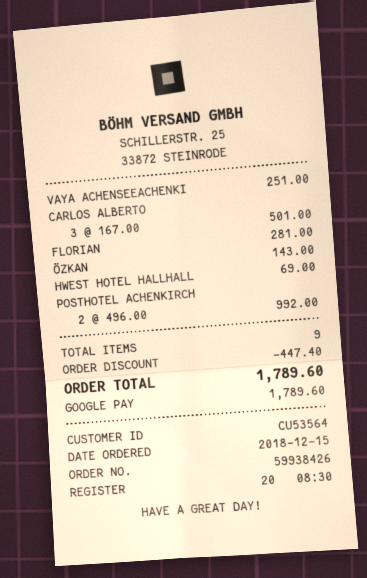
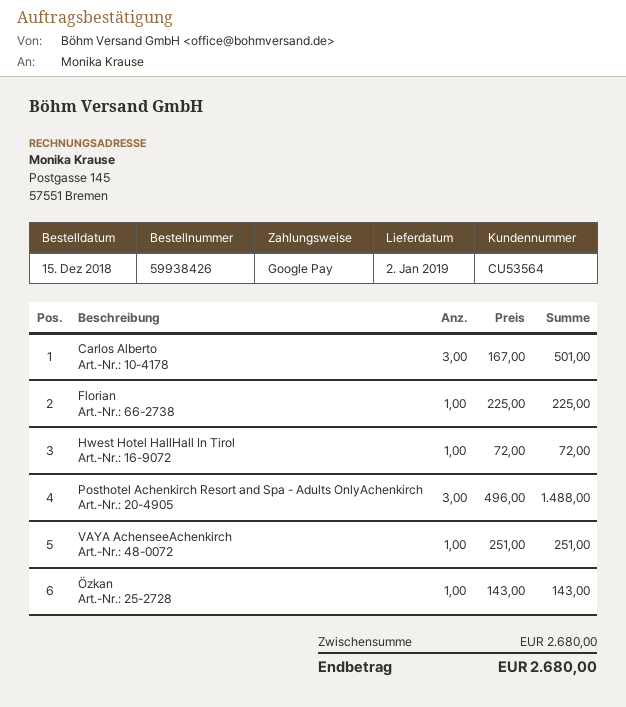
FLORIAN: 1 x 281.00 = 281.00 -> 1 x 225.00 = 225.00
HWEST HOTEL HALLHALL: 1 x 69.00 = 69.00 -> 1 x 72.00 = 72.00
POSTHOTEL ACHENKIRCH: 2 x 496.00 = 992.00 -> 3 x 496.00 = 1488.00
discount: 447.40 -> none
total: 1789.60 -> 2680.00

